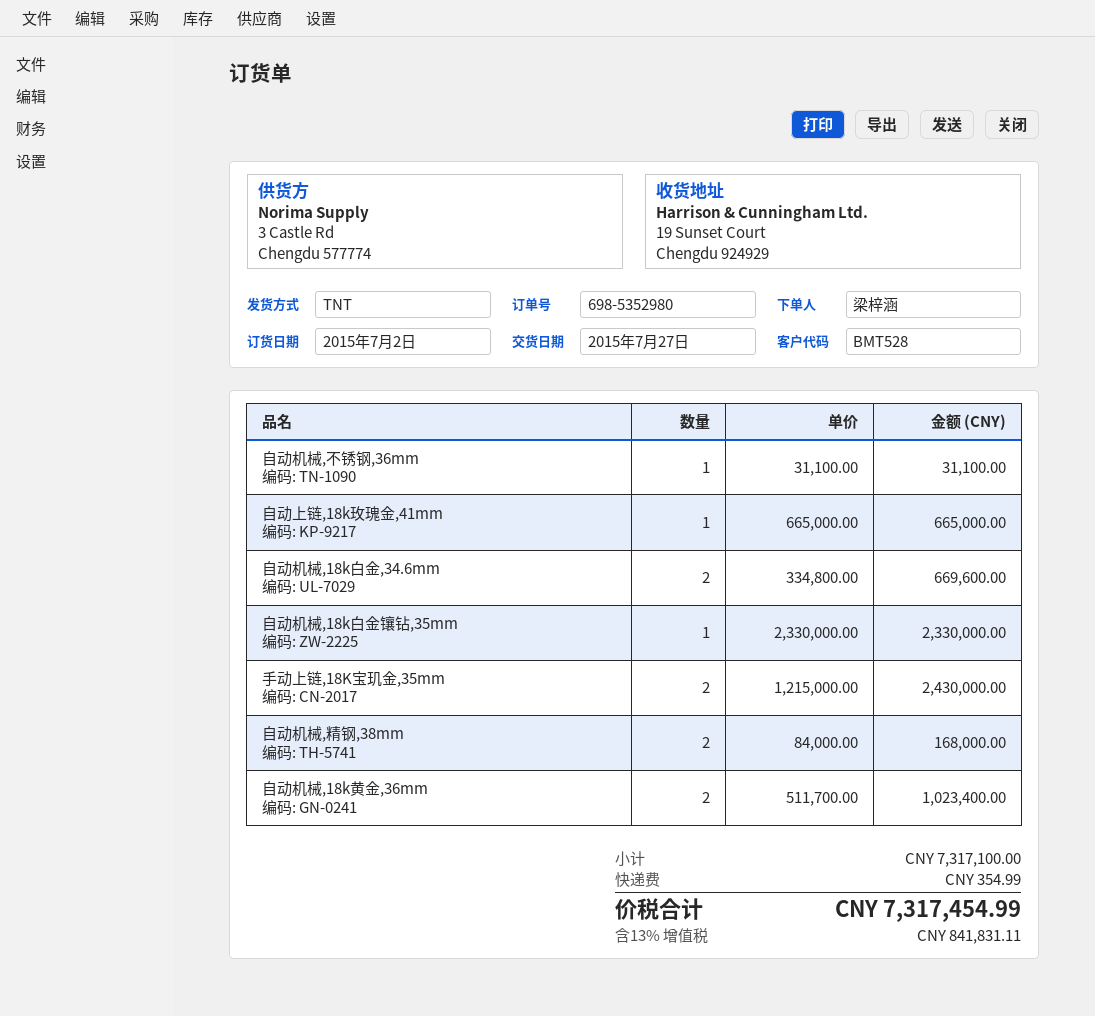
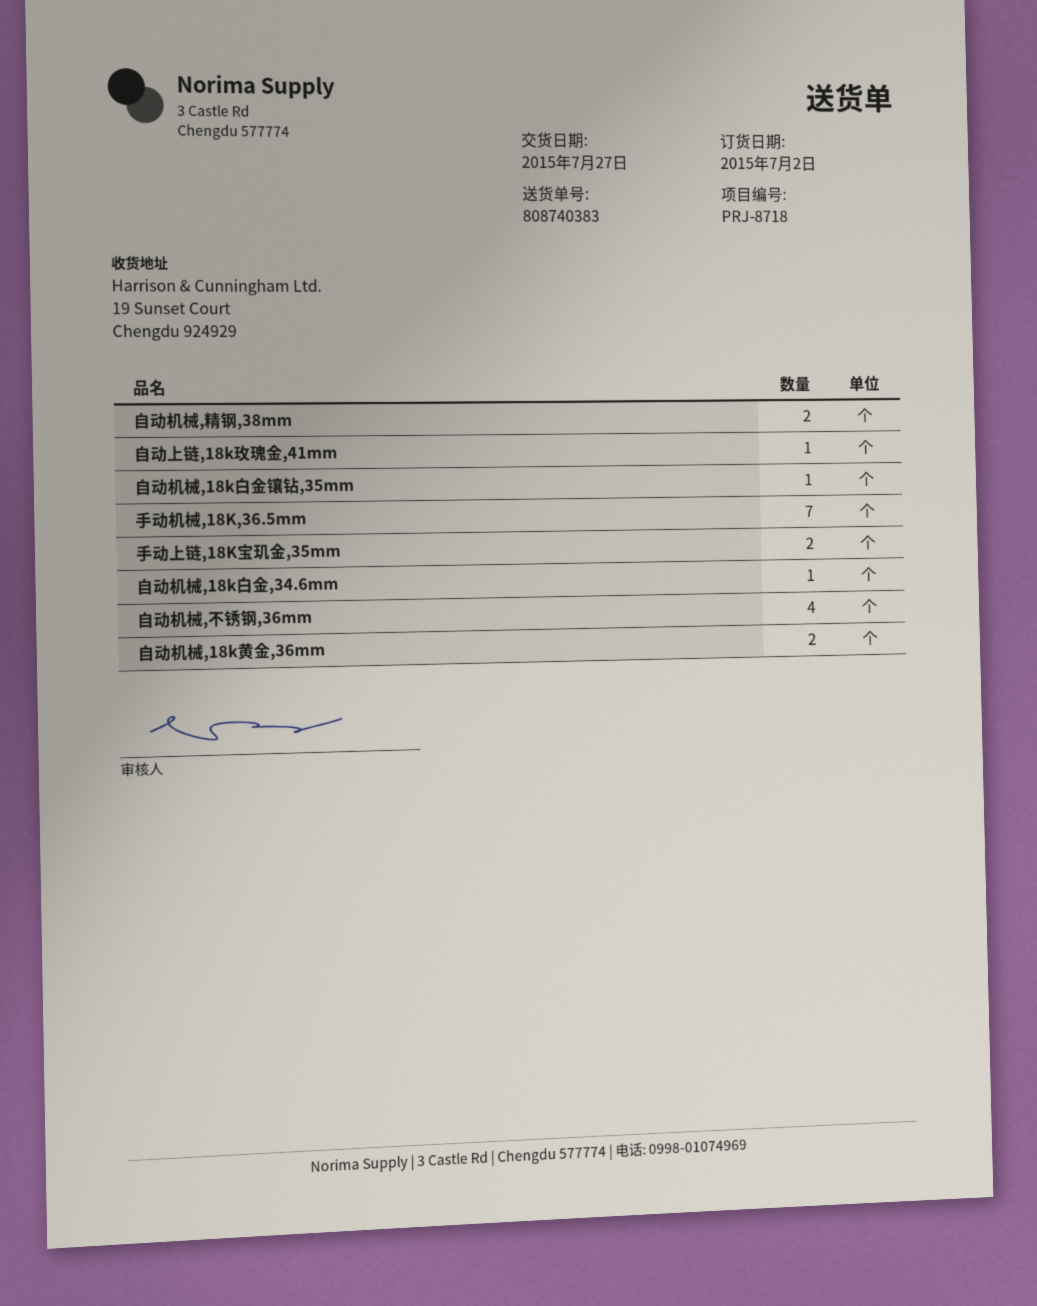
自动机械,不锈钢,36mm: 1 -> 4
自动机械,18k白金,34.6mm: 2 -> 1
手动机械,18K,36.5mm: none -> 7

